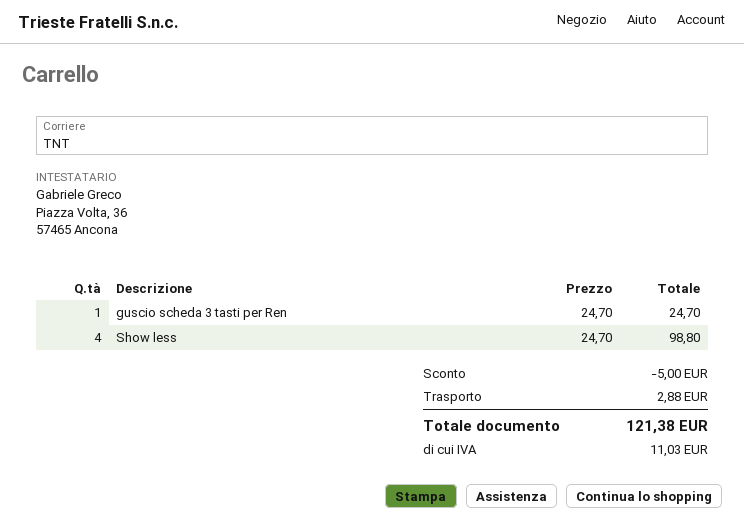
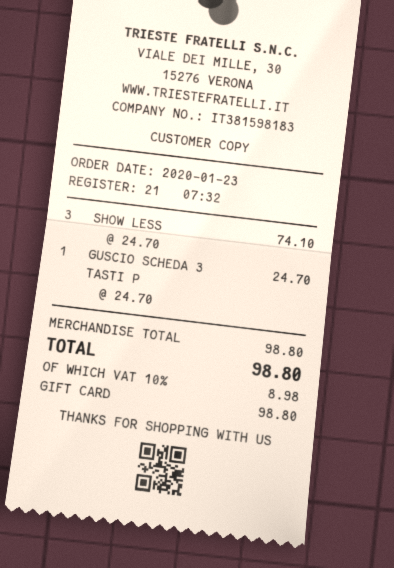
Show less: 4 x 24.70 = 98.80 -> 3 x 24.70 = 74.10
discount: 5.00 -> none
shipping: 2.88 -> none
tax: 11.03 -> 8.98
total: 121.38 -> 98.80

